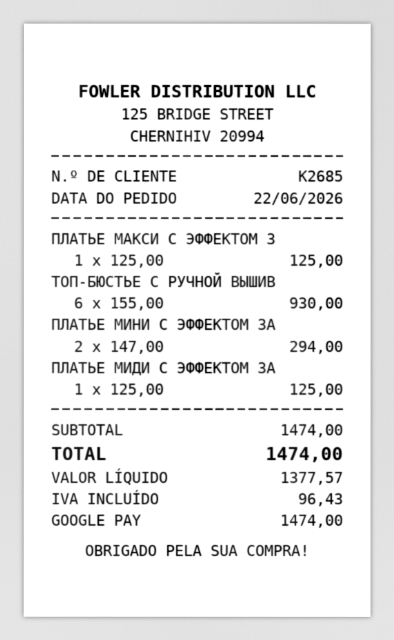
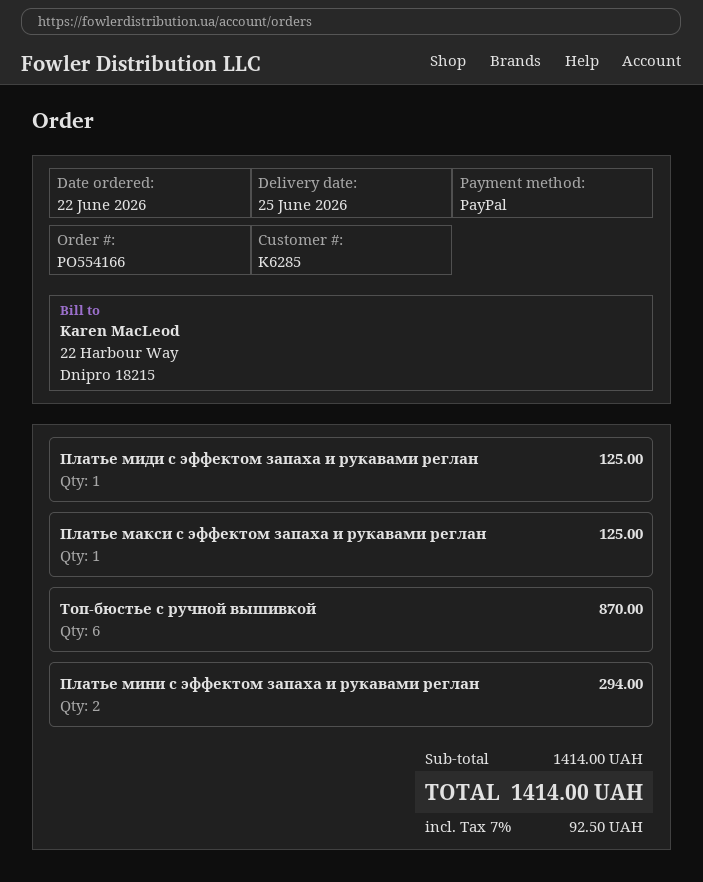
customer number: K2685 -> K6285
payment method: Google Pay -> PayPal
ТОП-БЮСТЬЕ С РУЧНОЙ ВЫШИВ: 6 for 930.00 -> 6 for 870.00
subtotal: 1474.00 -> 1414.00
tax: 96.43 -> 92.50
total: 1474.00 -> 1414.00

